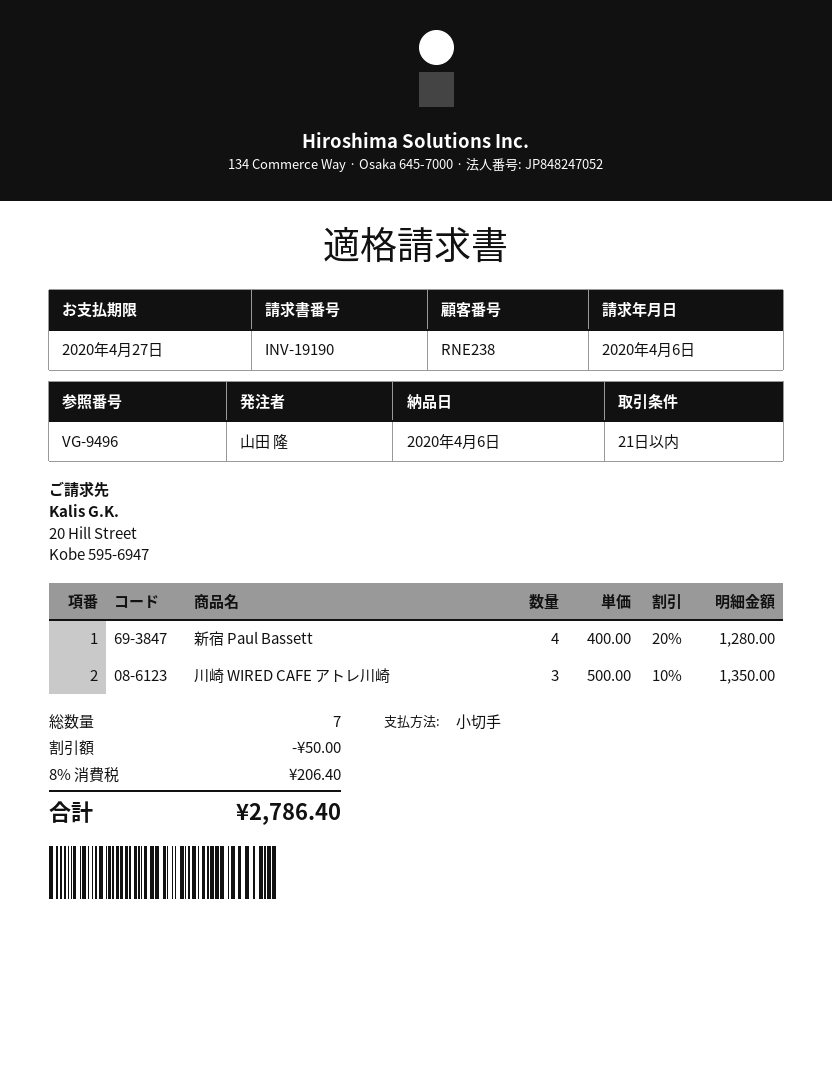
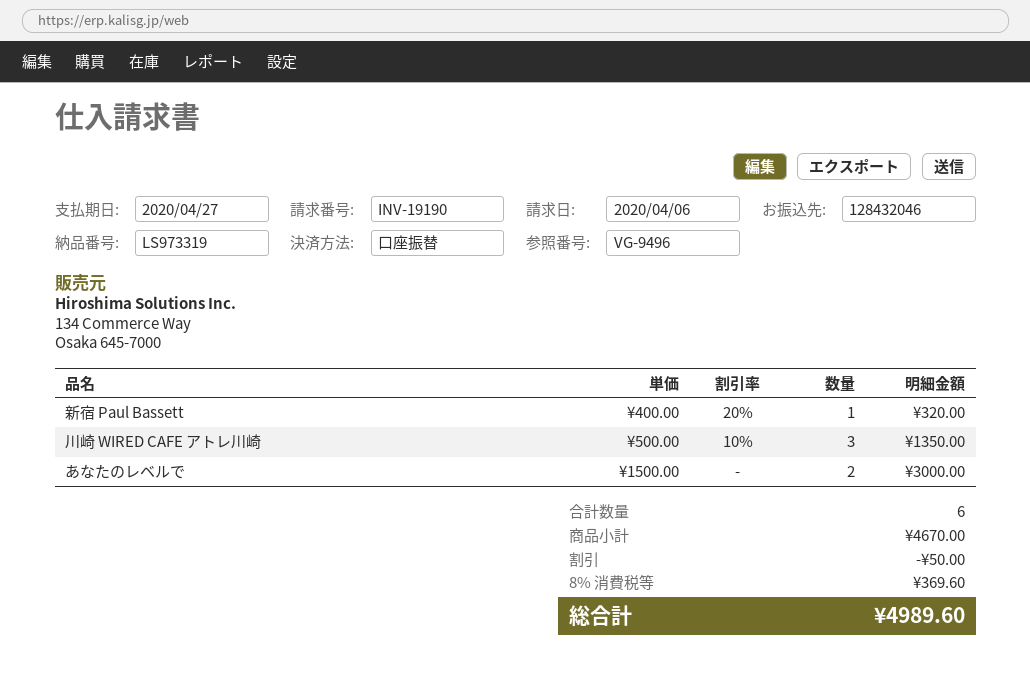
payment method: cheque -> direct debit
新宿 Paul Bassett: 4 x 400.00 - 20% = 1280.00 -> 1 x 400.00 - 20% = 320.00
あなたのレベルで: none -> 2 x 1500.00 = 3000.00
total quantity: 7 -> 6
tax: 8% = 206.40 -> 8% = 369.60
total: 2786.40 -> 4989.60

